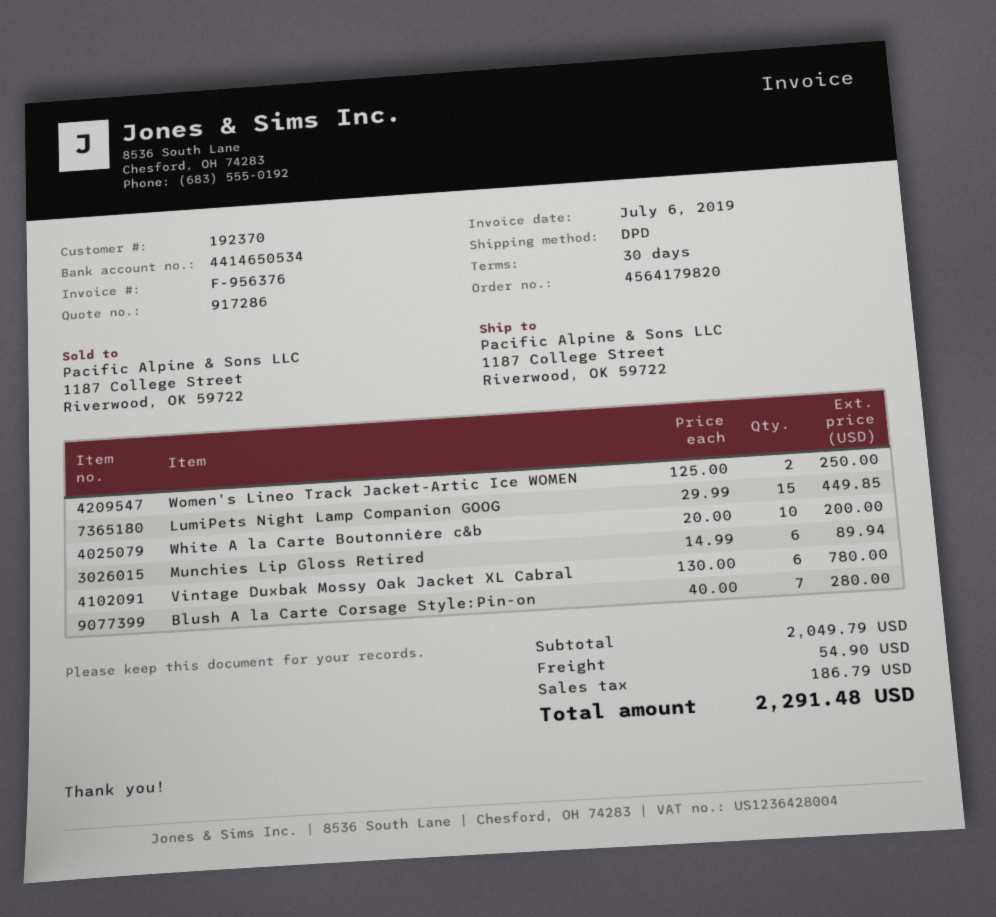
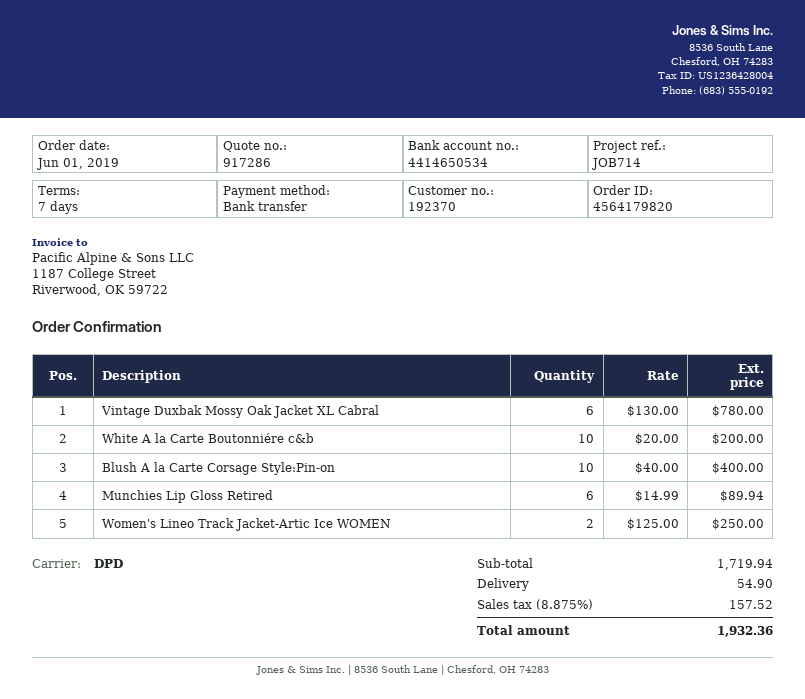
payment terms: 30 days -> 7 days
LumiPets Night Lamp Companion GOOG: 15 x 29.99 = 449.85 -> none
Blush A la Carte Corsage Style:Pin-on: 7 x 40.00 = 280.00 -> 10 x 40.00 = 400.00
subtotal: 2049.79 -> 1719.94
tax: 186.79 -> 157.52
total: 2291.48 -> 1932.36

